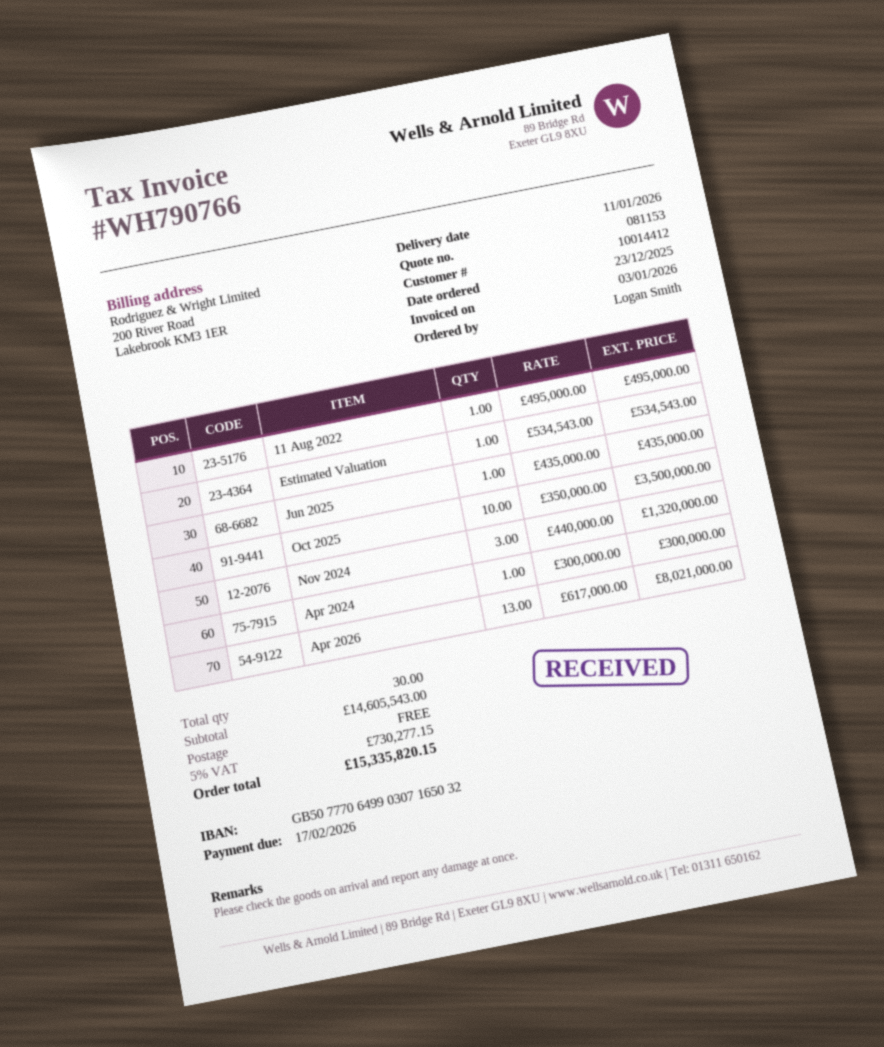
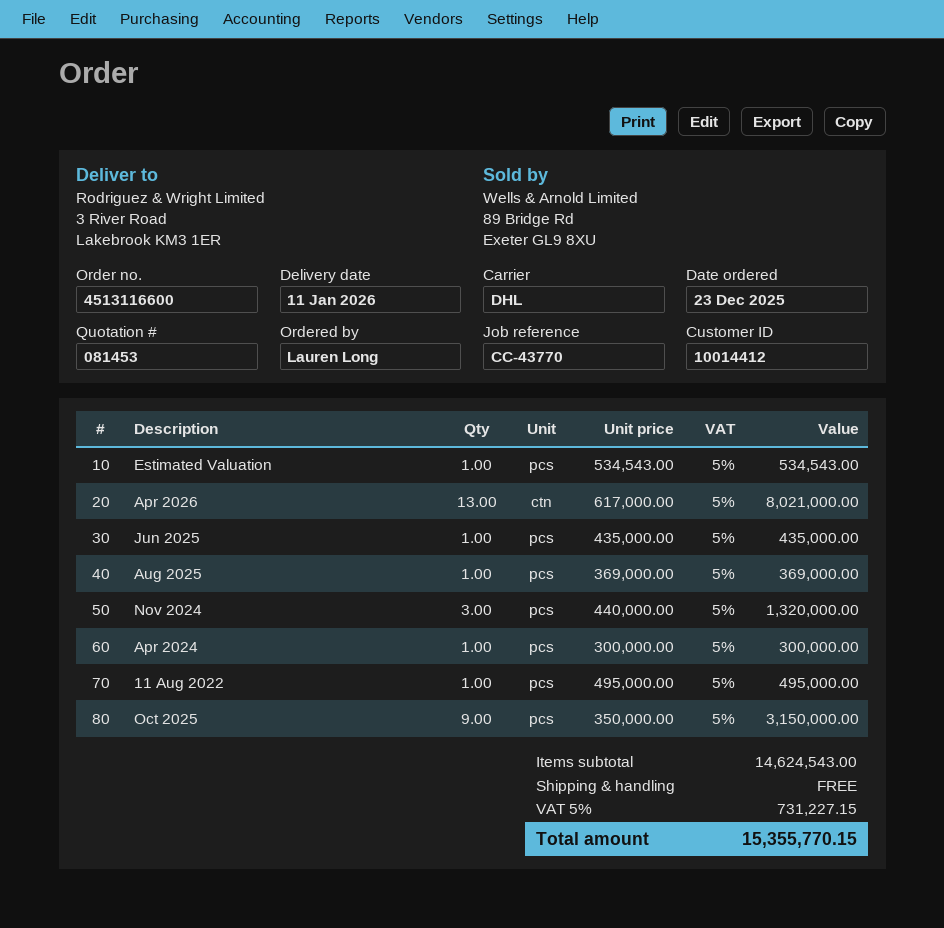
quote number: 081153 -> 081453
ordered by: Logan Smith -> Lauren Long
Oct 2025: 10 x 350000.00 = 3500000.00 -> 9 x 350000.00 = 3150000.00
Aug 2025: none -> 1 x 369000.00 = 369000.00
subtotal: 14605543.00 -> 14624543.00
tax: 5% = 730277.15 -> 5% = 731227.15
total: 15335820.15 -> 15355770.15

